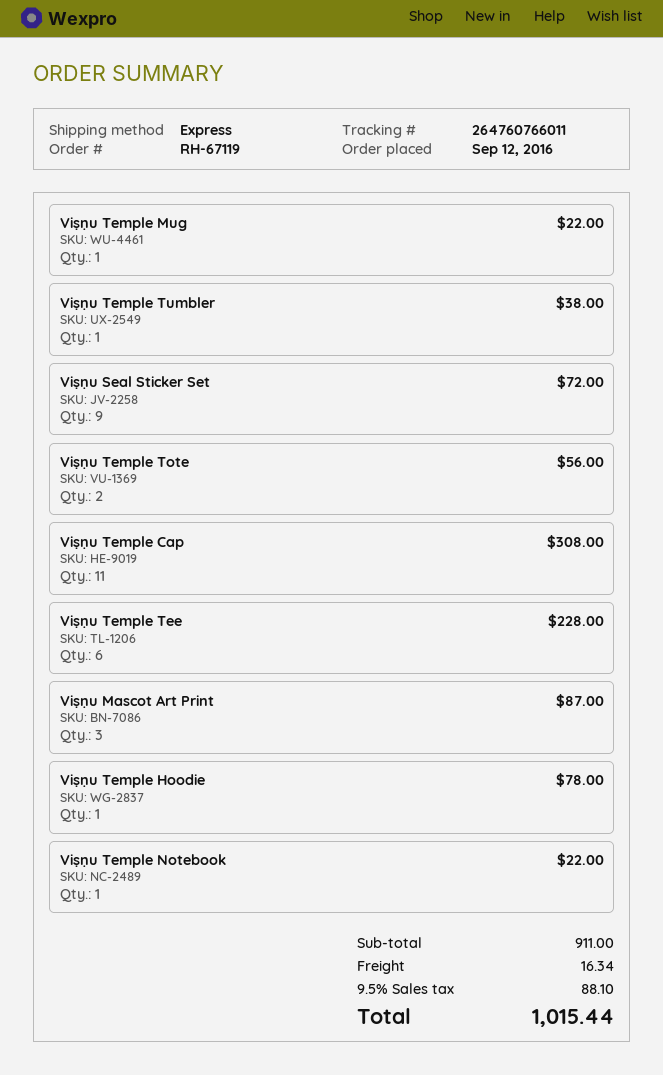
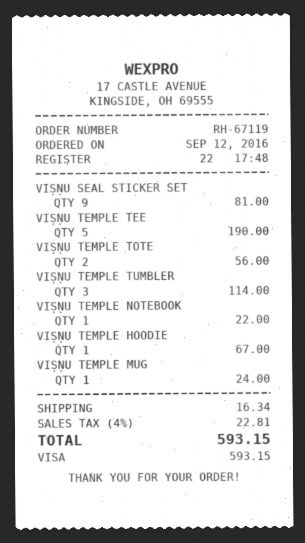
Viṣṇu Temple Mug: 1 for 22.00 -> 1 for 24.00
Viṣṇu Temple Tumbler: 1 for 38.00 -> 3 for 114.00
Viṣṇu Seal Sticker Set: 9 for 72.00 -> 9 for 81.00
Viṣṇu Temple Cap: 11 for 308.00 -> none
Viṣṇu Temple Tee: 6 for 228.00 -> 5 for 190.00
Viṣṇu Mascot Art Print: 3 for 87.00 -> none
Viṣṇu Temple Hoodie: 1 for 78.00 -> 1 for 67.00
tax: 9.5% = 88.10 -> 4% = 22.81
total: 1015.44 -> 593.15

